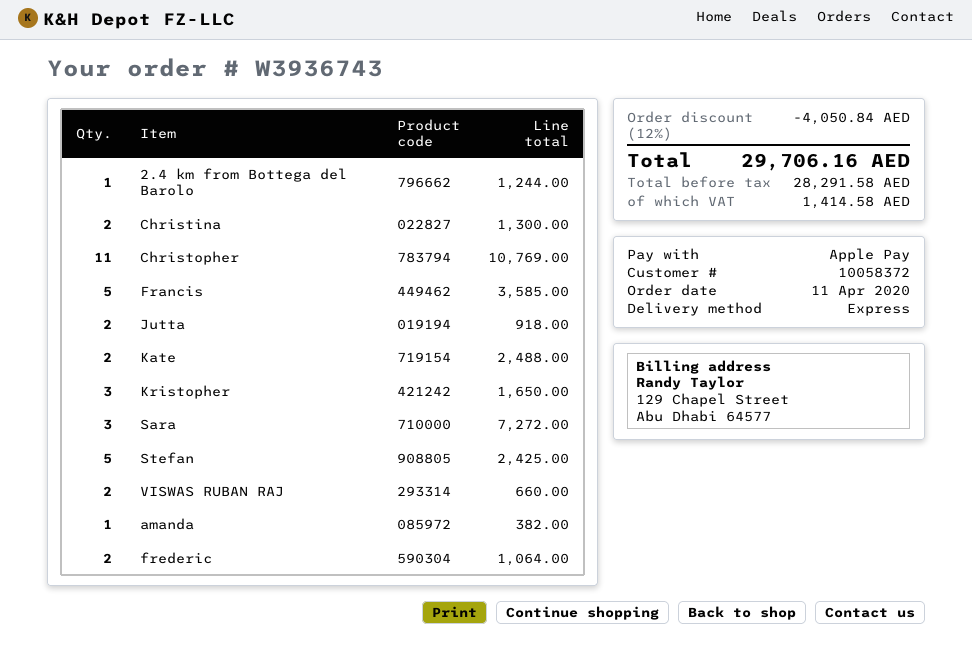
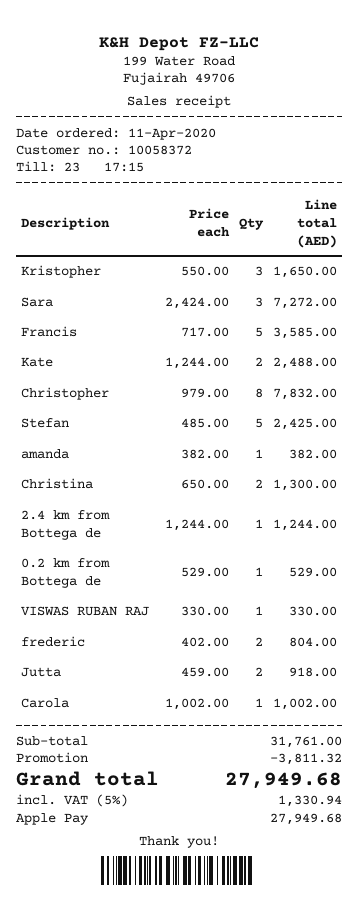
Christopher: 11 for 10769.00 -> 8 for 7832.00
VISWAS RUBAN RAJ: 2 for 660.00 -> 1 for 330.00
frederic: 2 for 1064.00 -> 2 for 804.00
0.2 km from Bottega de: none -> 1 for 529.00
Carola: none -> 1 for 1002.00
discount: 4050.84 -> 3811.32
tax: 1414.58 -> 1330.94
total: 29706.16 -> 27949.68

